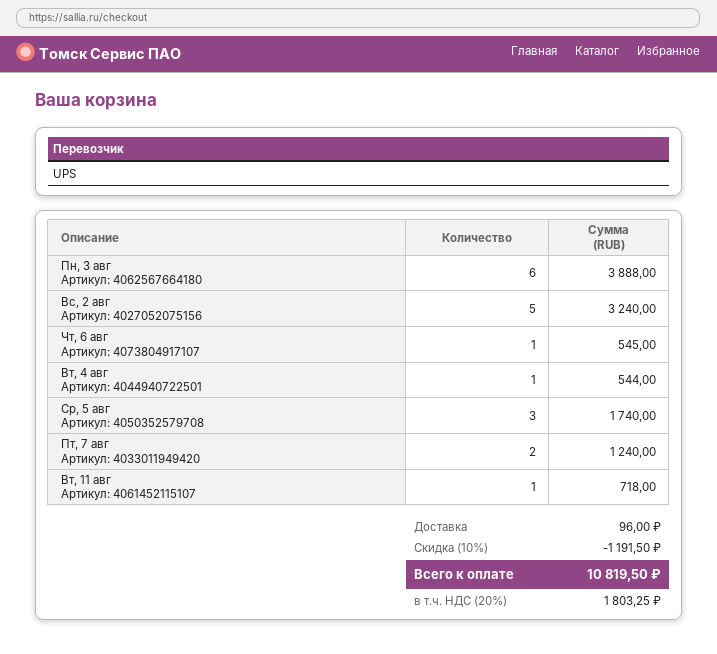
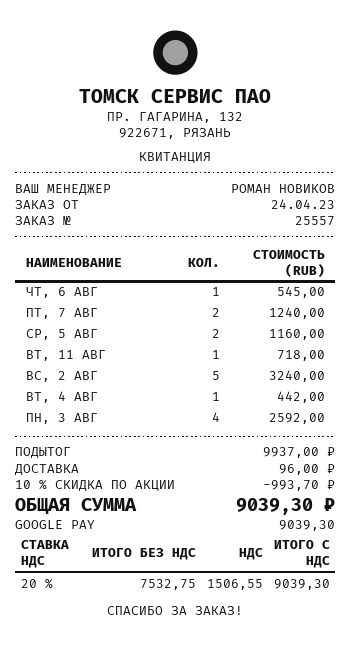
Пн, 3 авг: 6 for 3888.00 -> 4 for 2592.00
Вт, 4 авг: 1 for 544.00 -> 1 for 442.00
Ср, 5 авг: 3 for 1740.00 -> 2 for 1160.00
discount: 10% = 1191.50 -> 10% = 993.70
tax: 20% = 1803.25 -> 20% = 1506.55
total: 10819.50 -> 9039.30

